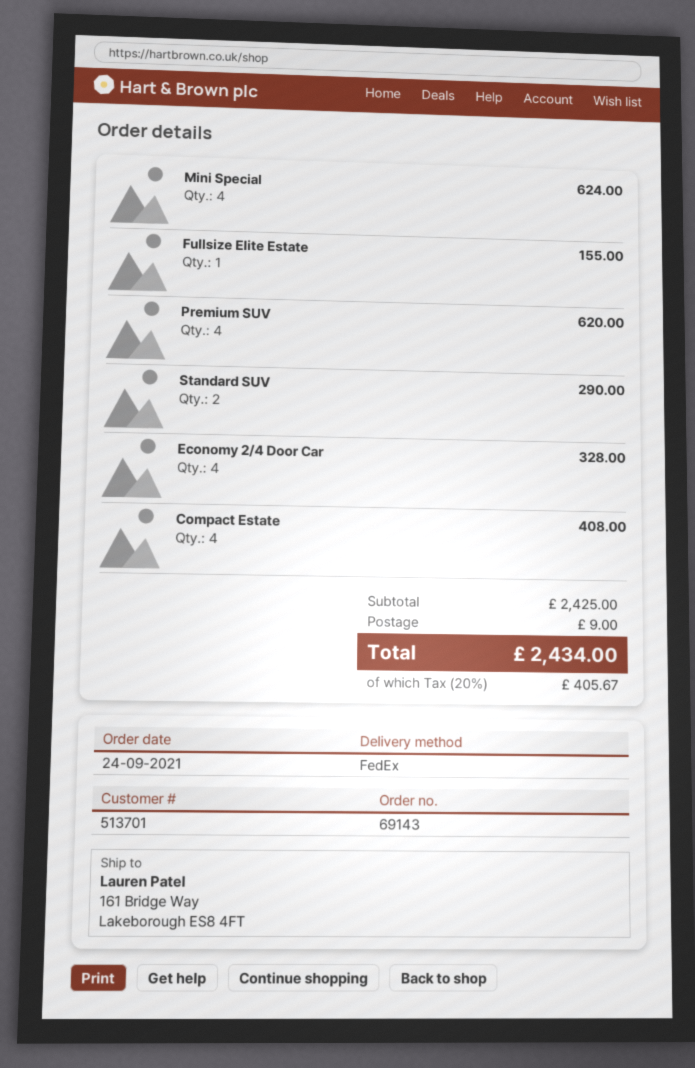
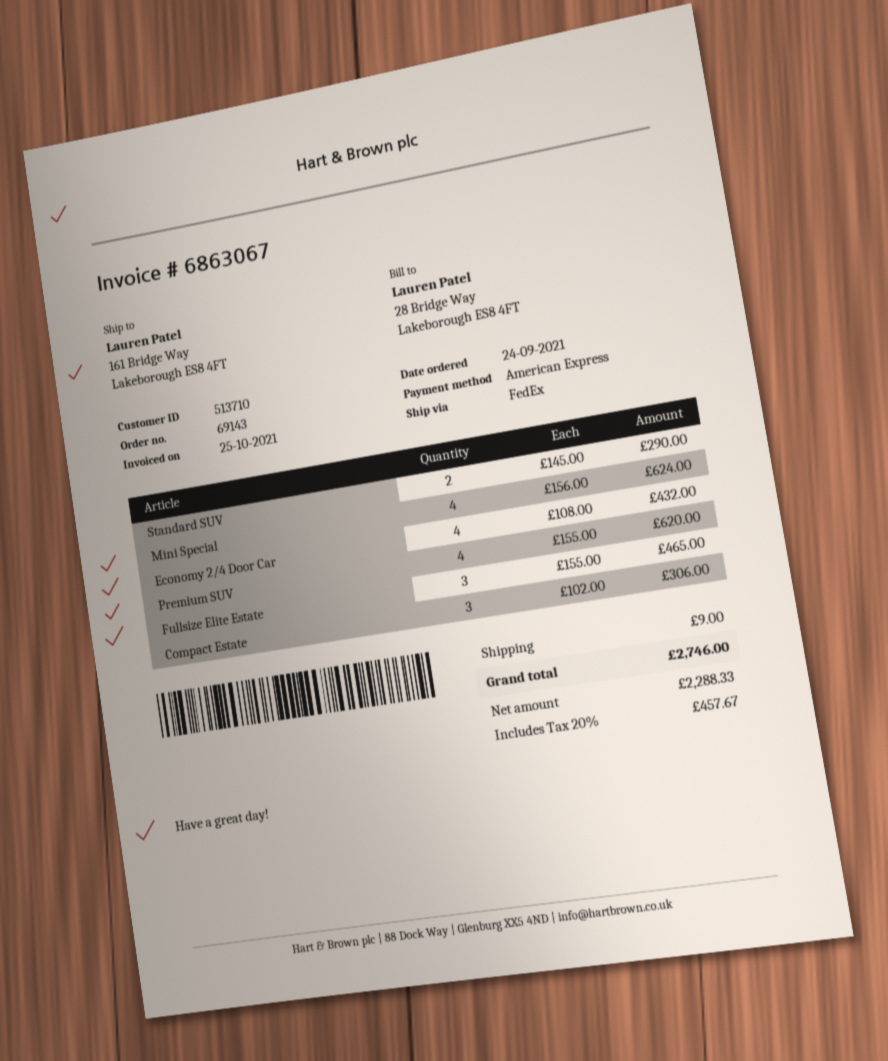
customer number: 513701 -> 513710
Fullsize Elite Estate: 1 for 155.00 -> 3 for 465.00
Economy 2/4 Door Car: 4 for 328.00 -> 4 for 432.00
Compact Estate: 4 for 408.00 -> 3 for 306.00
tax: 20% = 405.67 -> 20% = 457.67
total: 2434.00 -> 2746.00

